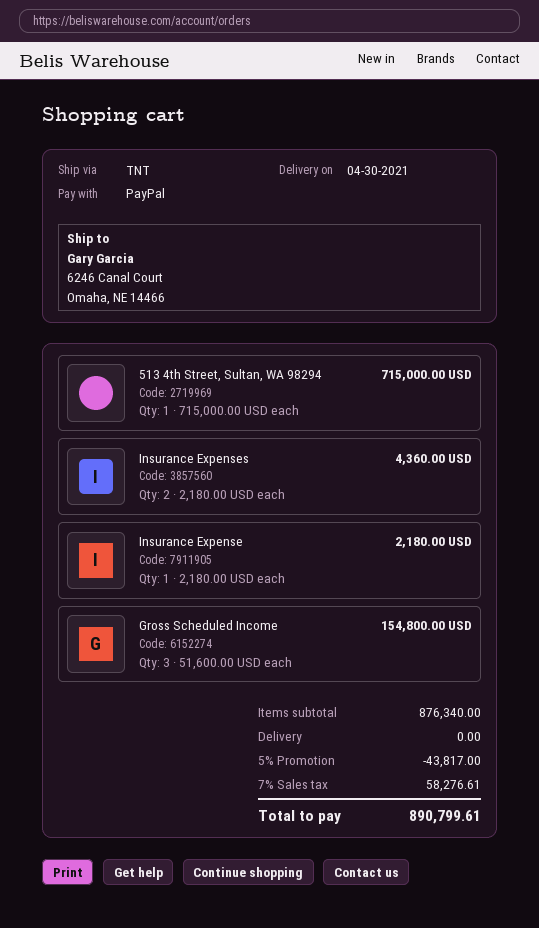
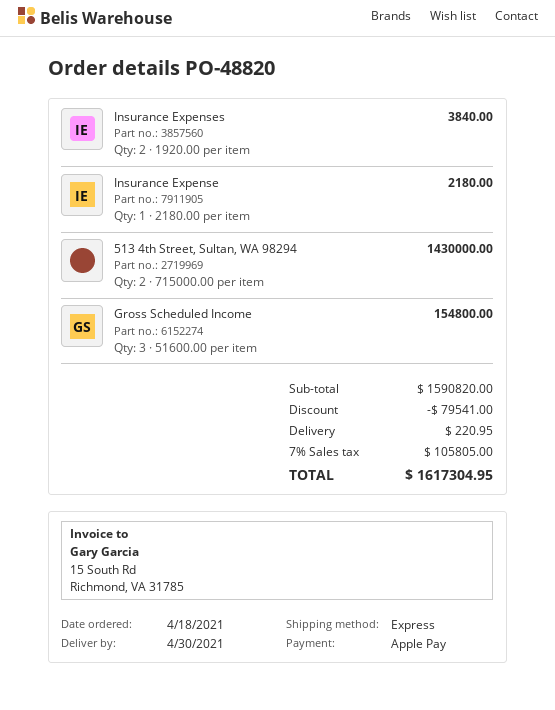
payment method: PayPal -> Apple Pay
shipping method: TNT -> express
513 4th Street, Sultan, WA 98294: 1 x 715000.00 = 715000.00 -> 2 x 715000.00 = 1430000.00
Insurance Expenses: 2 x 2180.00 = 4360.00 -> 2 x 1920.00 = 3840.00
subtotal: 876340.00 -> 1590820.00
discount: 43817.00 -> 79541.00
shipping: 0.00 -> 220.95
tax: 7% = 58276.61 -> 7% = 105805.00
total: 890799.61 -> 1617304.95

